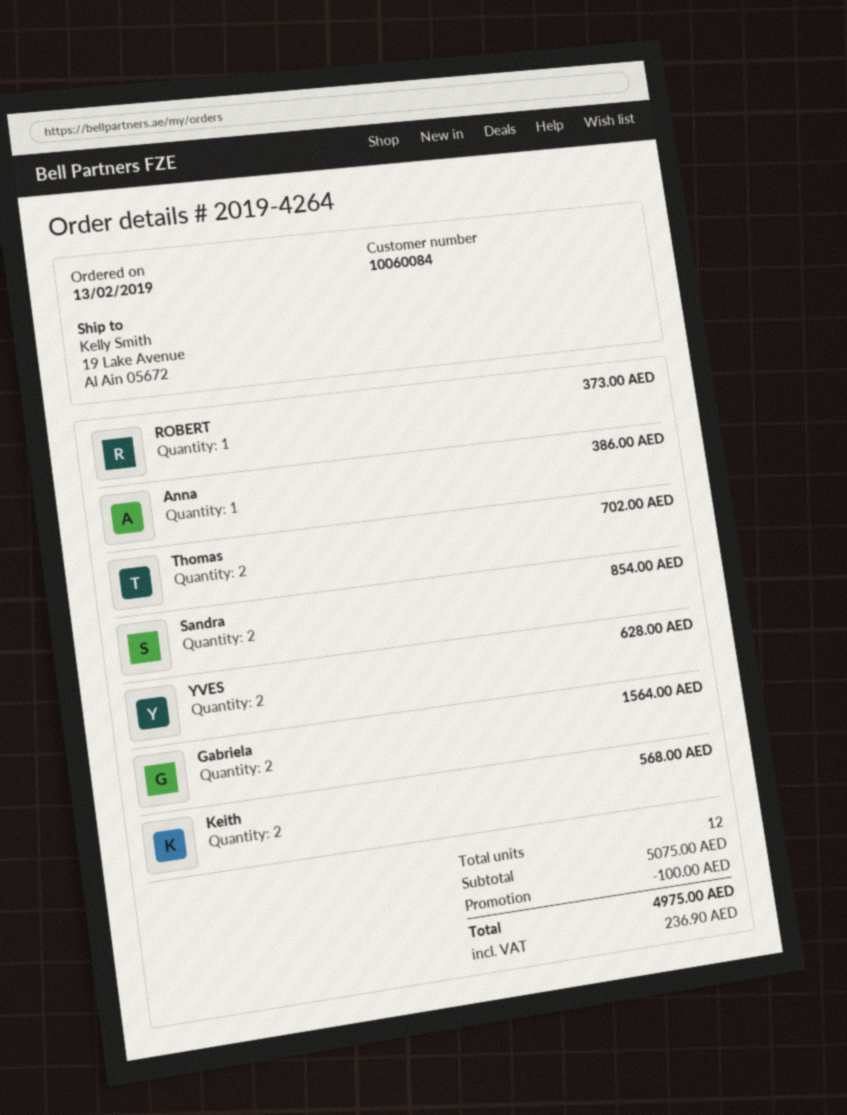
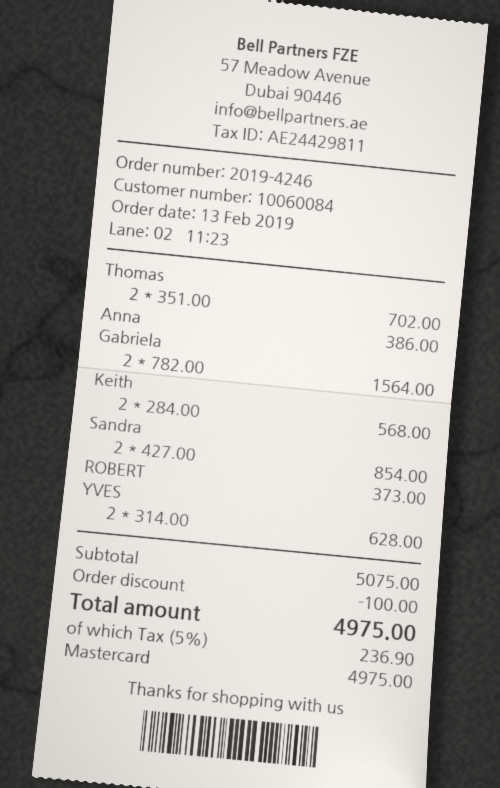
order number: 2019-4264 -> 2019-4246

